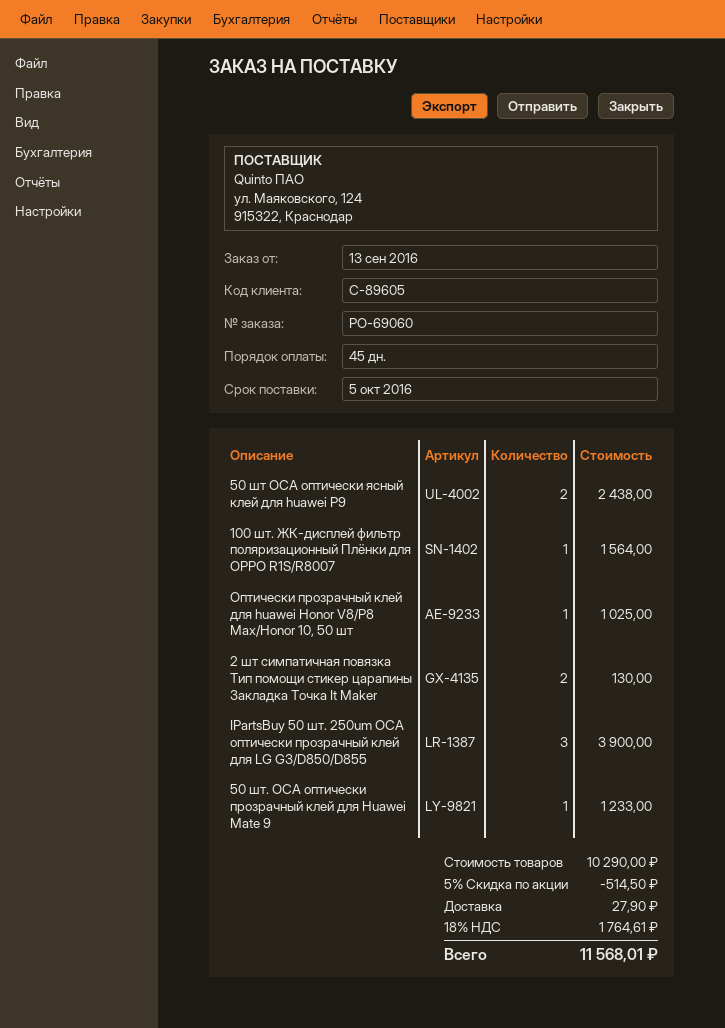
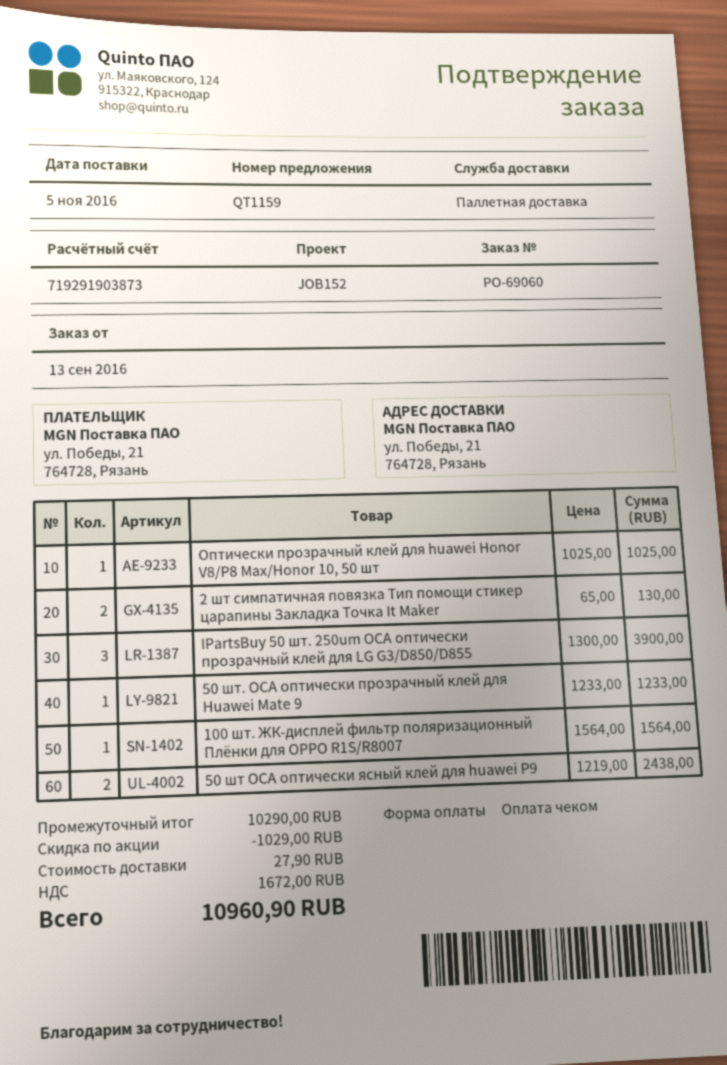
delivery date: 2016-10-05 -> 2016-11-05
discount: 514.50 -> 1029.00
tax: 1764.61 -> 1672.00
total: 11568.01 -> 10960.90

